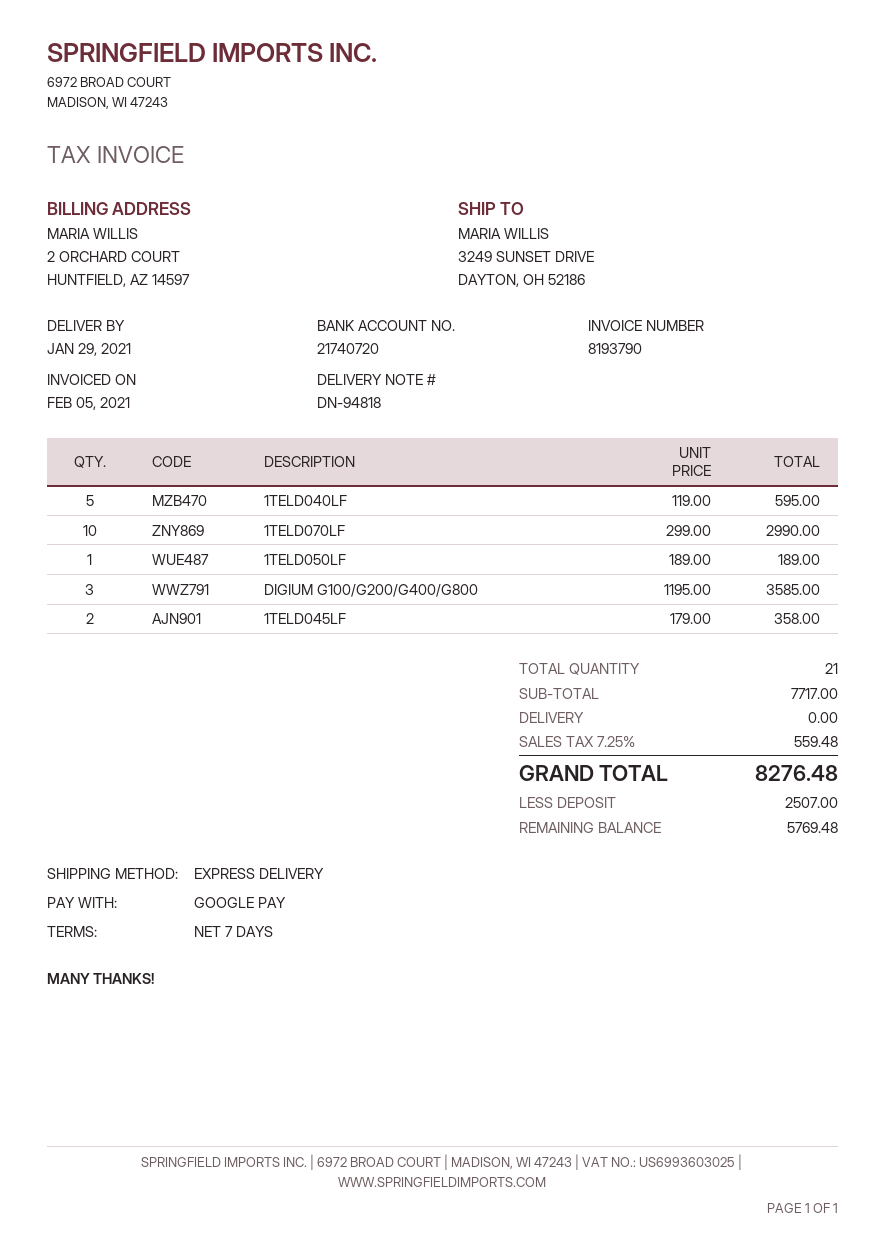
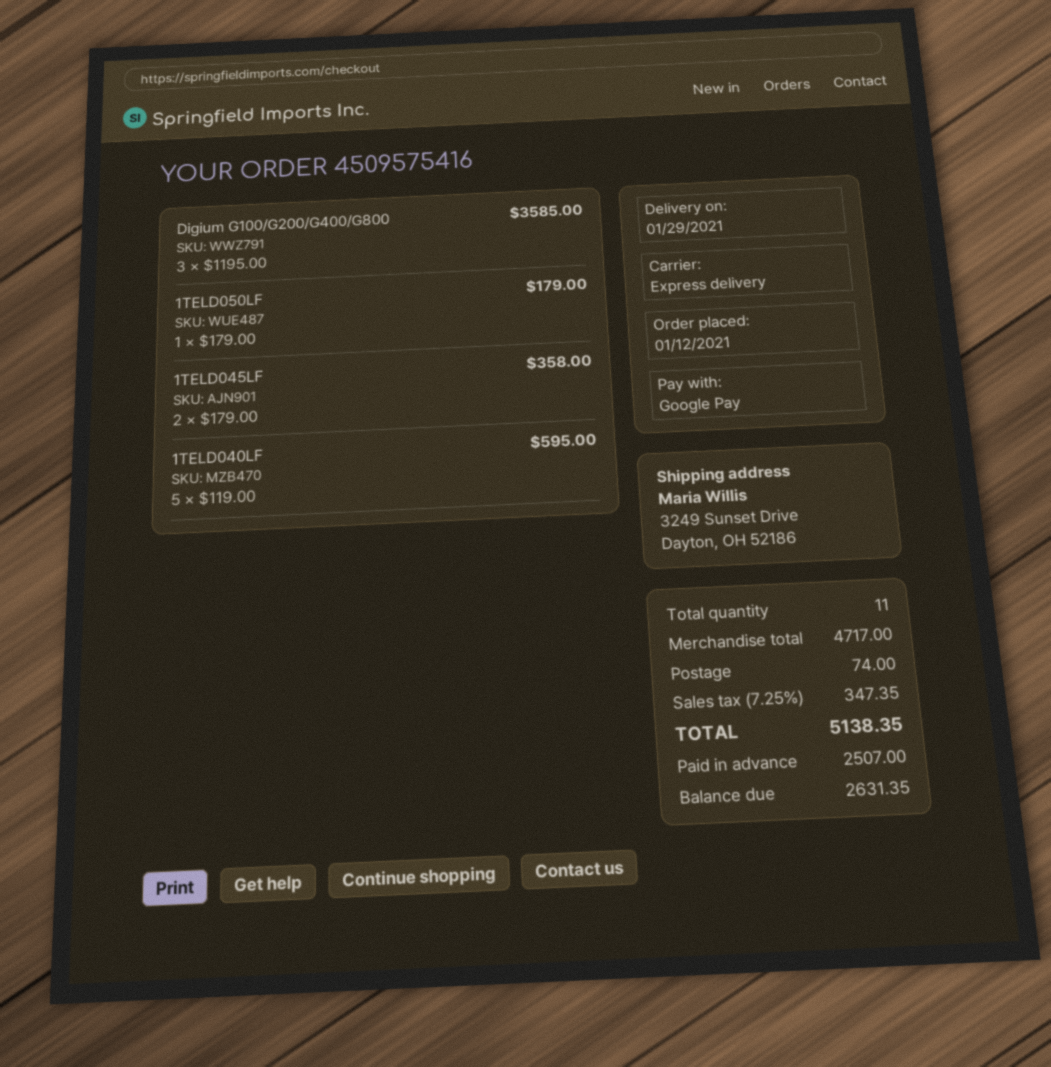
1TELD070LF: 10 x 299.00 = 2990.00 -> none
1TELD050LF: 1 x 189.00 = 189.00 -> 1 x 179.00 = 179.00
total quantity: 21 -> 11
subtotal: 7717.00 -> 4717.00
shipping: 0.00 -> 74.00
tax: 7.25% = 559.48 -> 7.25% = 347.35
total: 8276.48 -> 5138.35
balance: 5769.48 -> 2631.35

